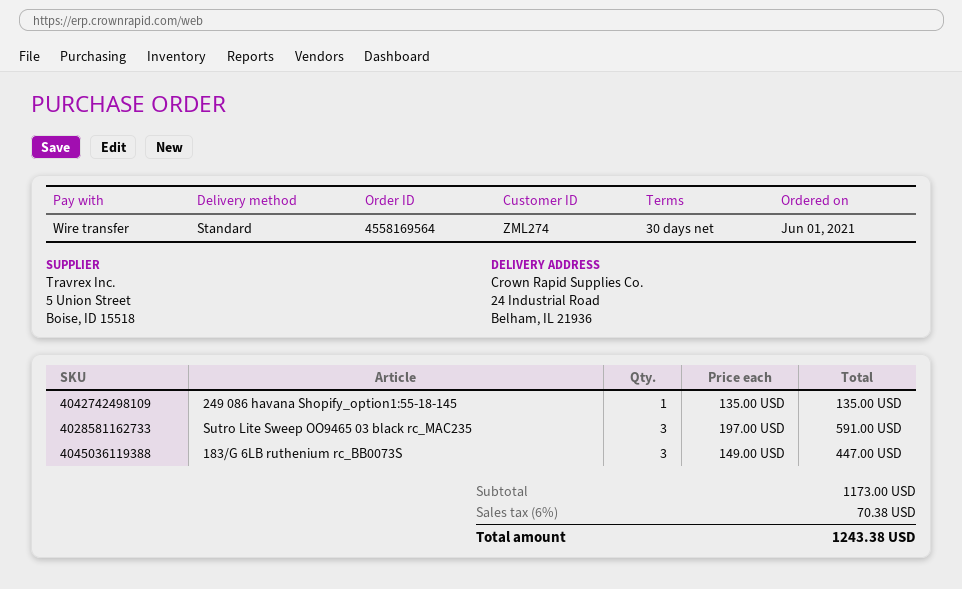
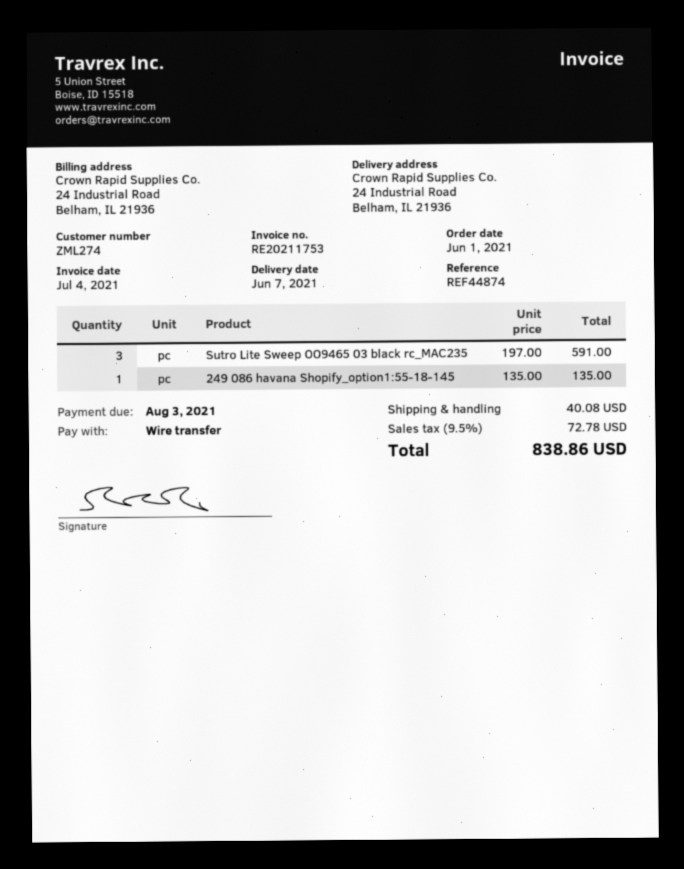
183/G 6LB ruthenium rc_BB0073S: 3 x 149.00 = 447.00 -> none
shipping: none -> 40.08
tax: 6% = 70.38 -> 9.5% = 72.78
total: 1243.38 -> 838.86

